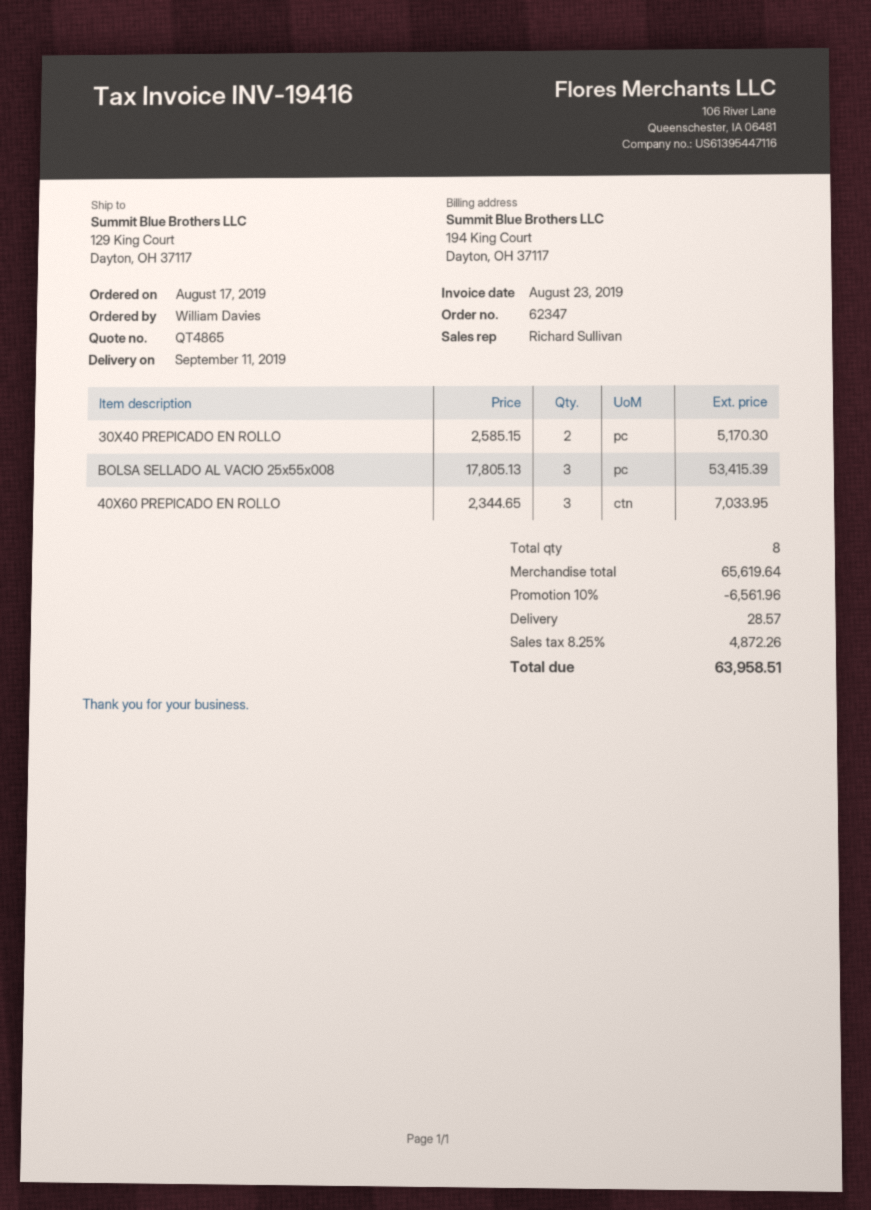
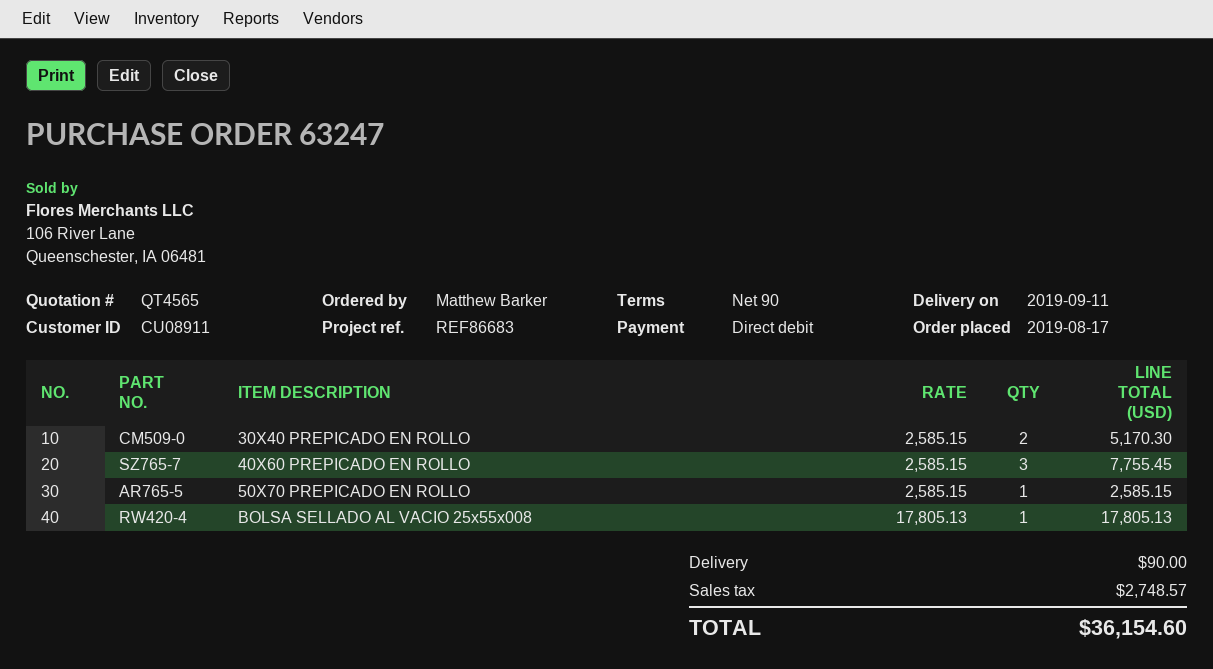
quote number: QT4865 -> QT4565
order number: 62347 -> 63247
ordered by: William Davies -> Matthew Barker
BOLSA SELLADO AL VACIO 25x55x008: 3 x 17805.13 = 53415.39 -> 1 x 17805.13 = 17805.13
40X60 PREPICADO EN ROLLO: 3 x 2344.65 = 7033.95 -> 3 x 2585.15 = 7755.45
50X70 PREPICADO EN ROLLO: none -> 1 x 2585.15 = 2585.15
discount: 10% = 6561.96 -> none
shipping: 28.57 -> 90.00
tax: 4872.26 -> 2748.57
total: 63958.51 -> 36154.60

